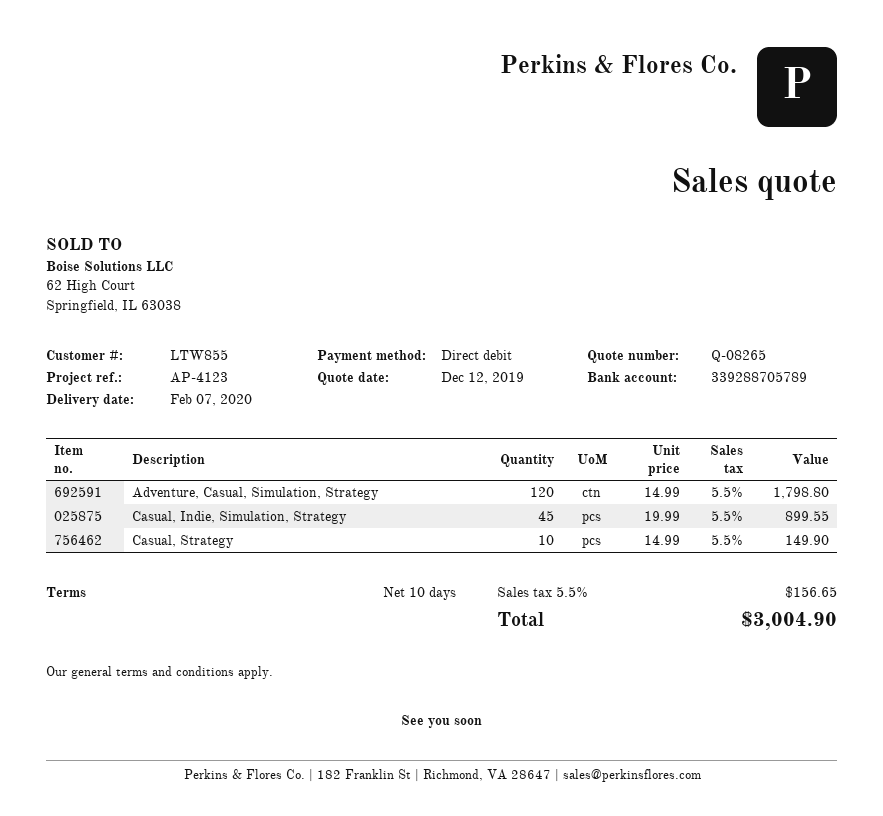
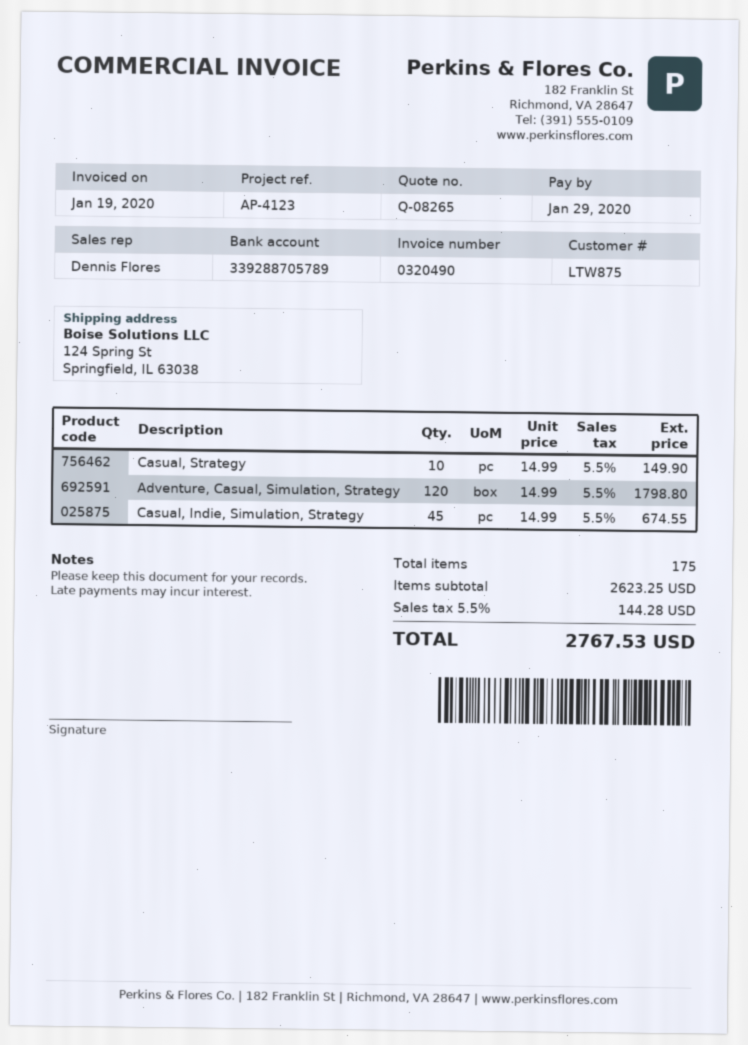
customer number: LTW855 -> LTW875
Casual, Indie, Simulation, Strategy: 45 x 19.99 = 899.55 -> 45 x 14.99 = 674.55
tax: 5.5% = 156.65 -> 5.5% = 144.28
total: 3004.90 -> 2767.53

